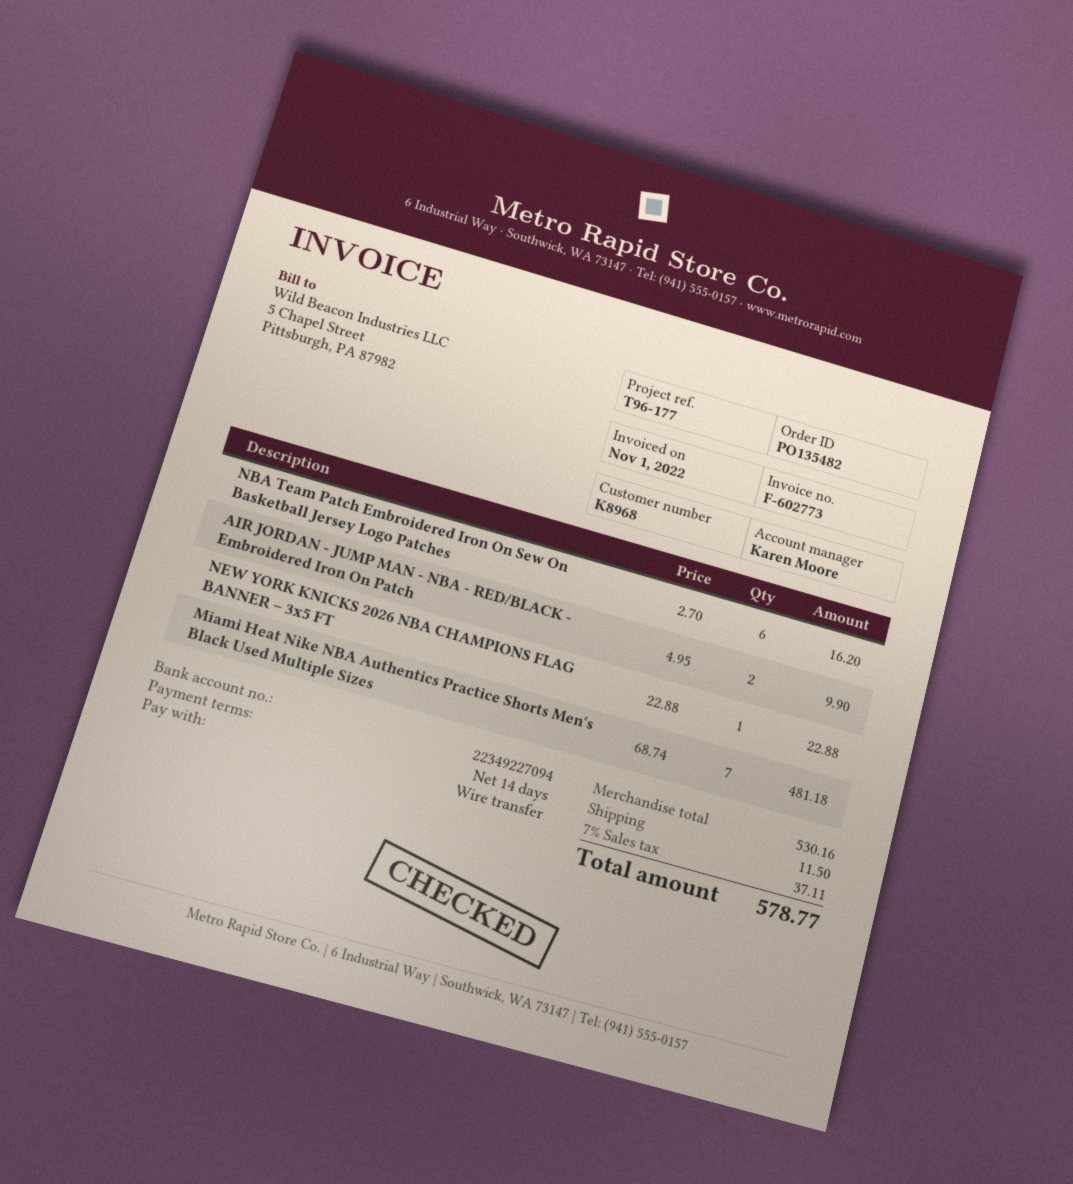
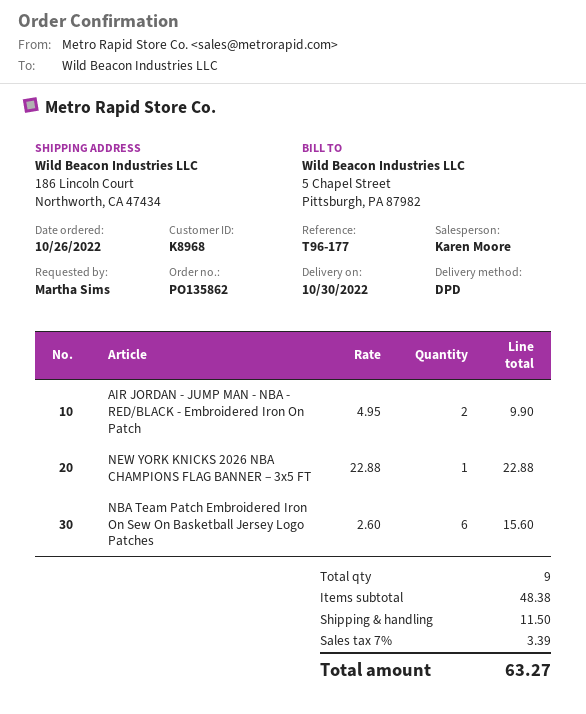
order number: PO135482 -> PO135862
NBA Team Patch Embroidered Iron On Sew On Basketball Jersey Logo Patches: 6 x 2.70 = 16.20 -> 6 x 2.60 = 15.60
Miami Heat Nike NBA Authentics Practice Shorts Men's Black Used Multiple Sizes: 7 x 68.74 = 481.18 -> none
subtotal: 530.16 -> 48.38
tax: 7% = 37.11 -> 7% = 3.39
total: 578.77 -> 63.27

